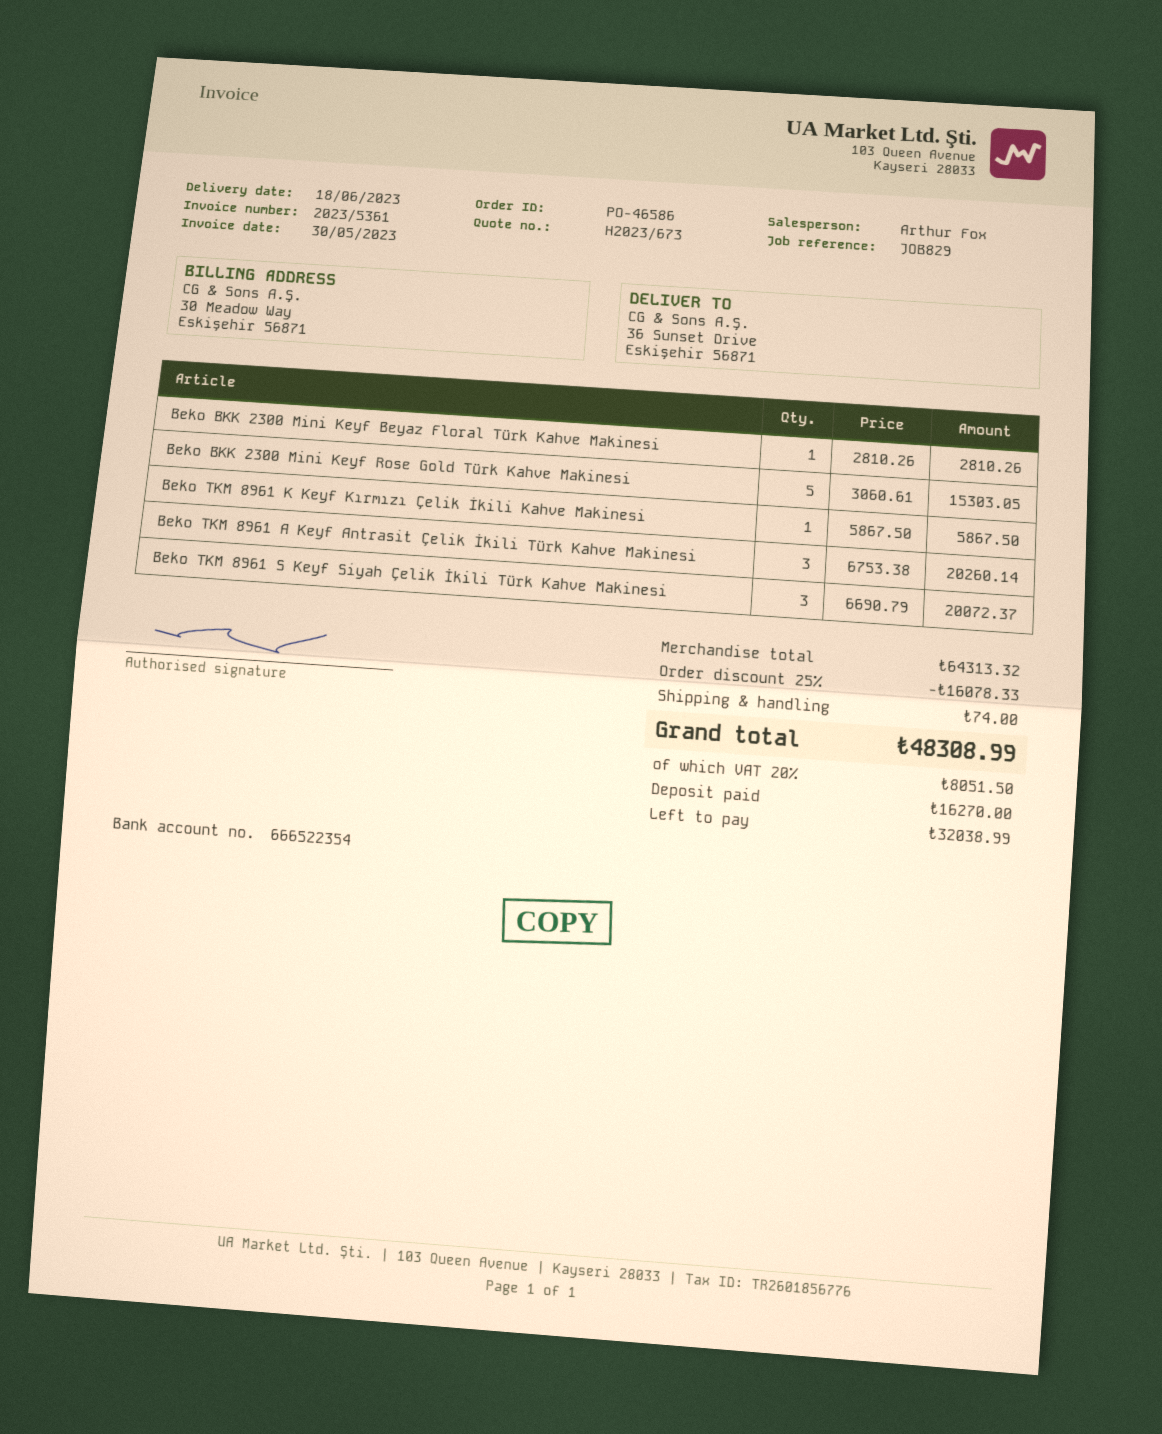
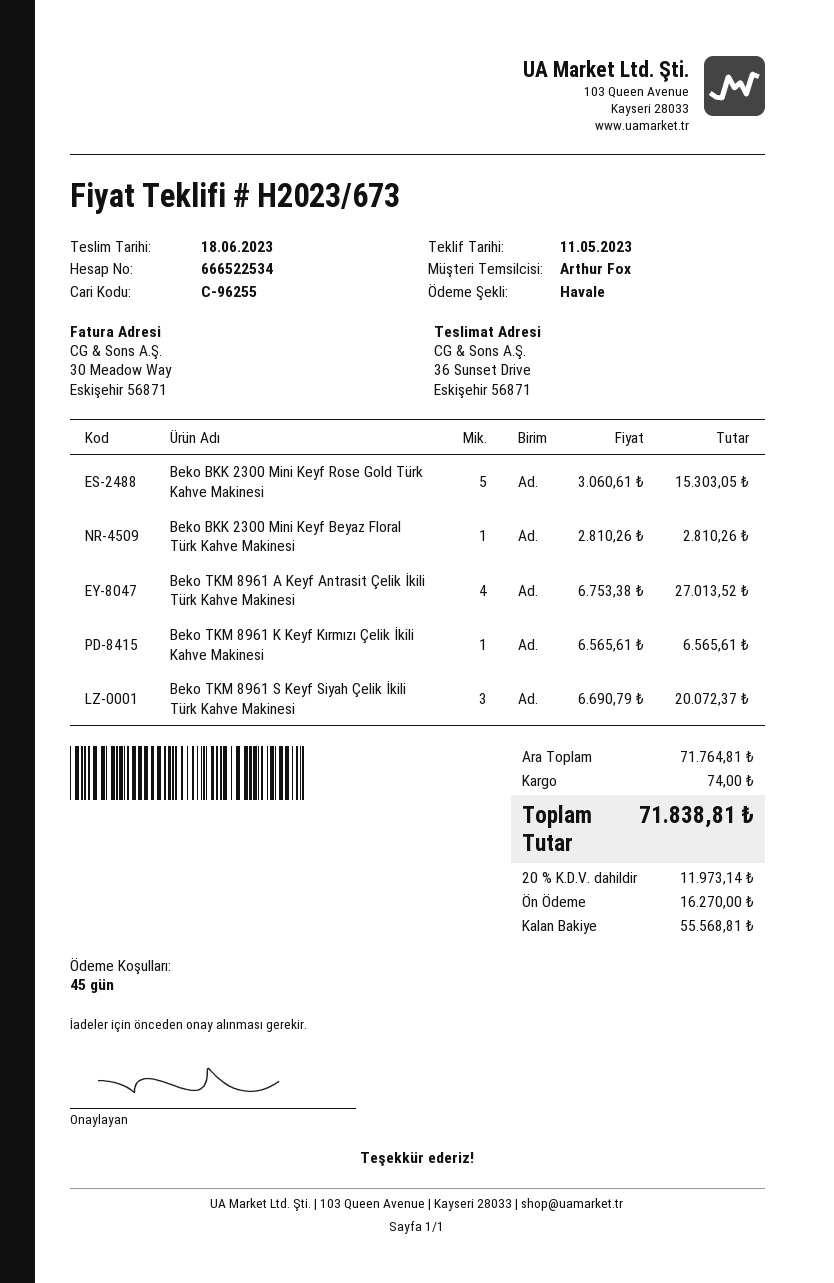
bank account: 666522354 -> 666522534
Beko TKM 8961 K Keyf Kırmızı Çelik İkili Kahve Makinesi: 1 x 5867.50 = 5867.50 -> 1 x 6565.61 = 6565.61
Beko TKM 8961 A Keyf Antrasit Çelik İkili Türk Kahve Makinesi: 3 x 6753.38 = 20260.14 -> 4 x 6753.38 = 27013.52
subtotal: 64313.32 -> 71764.81
discount: 25% = 16078.33 -> none
tax: 20% = 8051.50 -> 20% = 11973.14
total: 48308.99 -> 71838.81
balance: 32038.99 -> 55568.81

